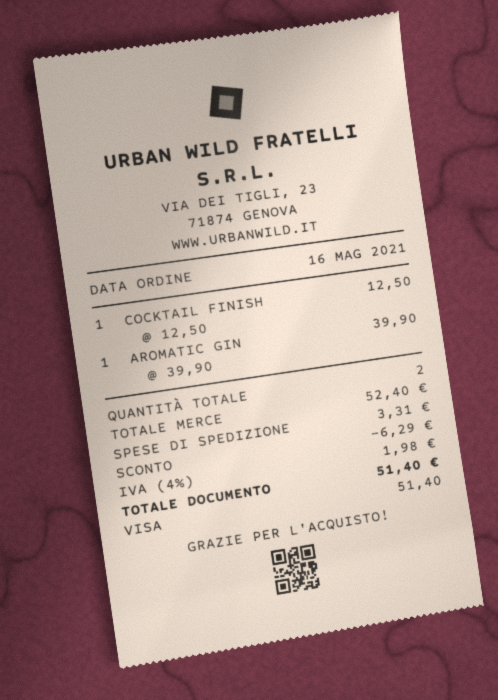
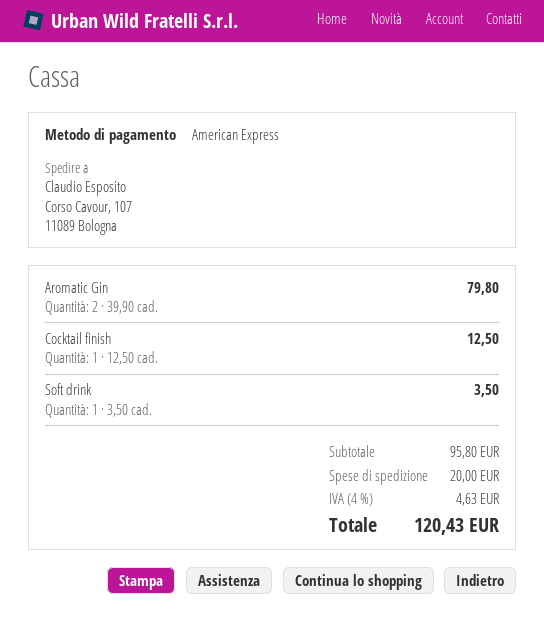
payment method: Visa -> American Express
AROMATIC GIN: 1 x 39.90 = 39.90 -> 2 x 39.90 = 79.80
Soft drink: none -> 1 x 3.50 = 3.50
subtotal: 52.40 -> 95.80
discount: 6.29 -> none
shipping: 3.31 -> 20.00
tax: 4% = 1.98 -> 4% = 4.63
total: 51.40 -> 120.43

